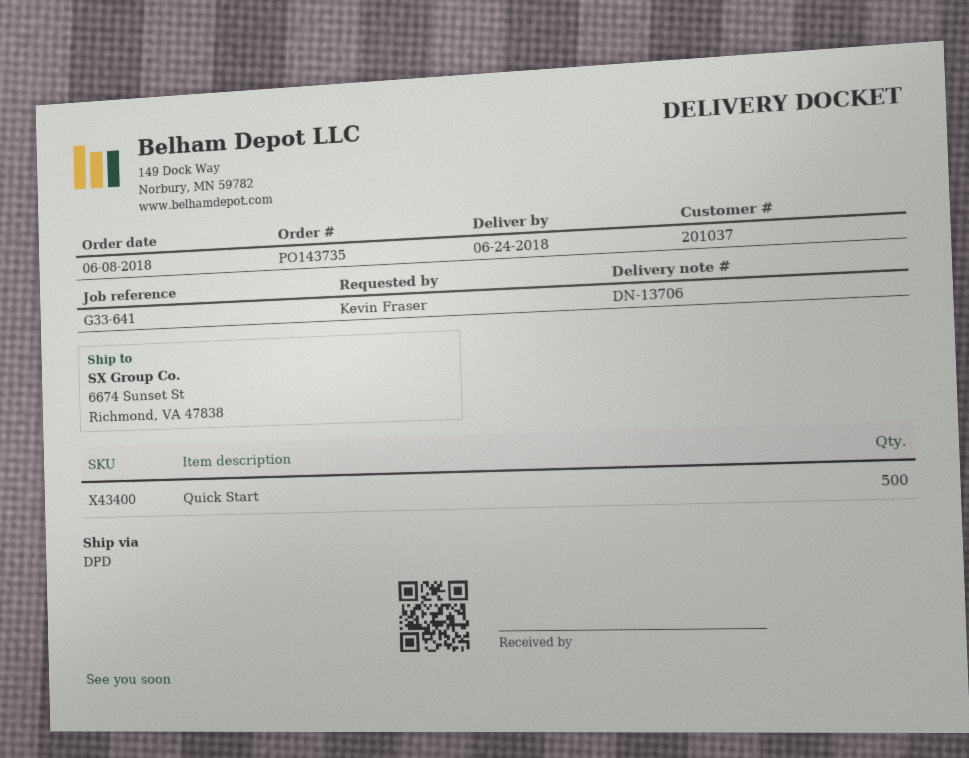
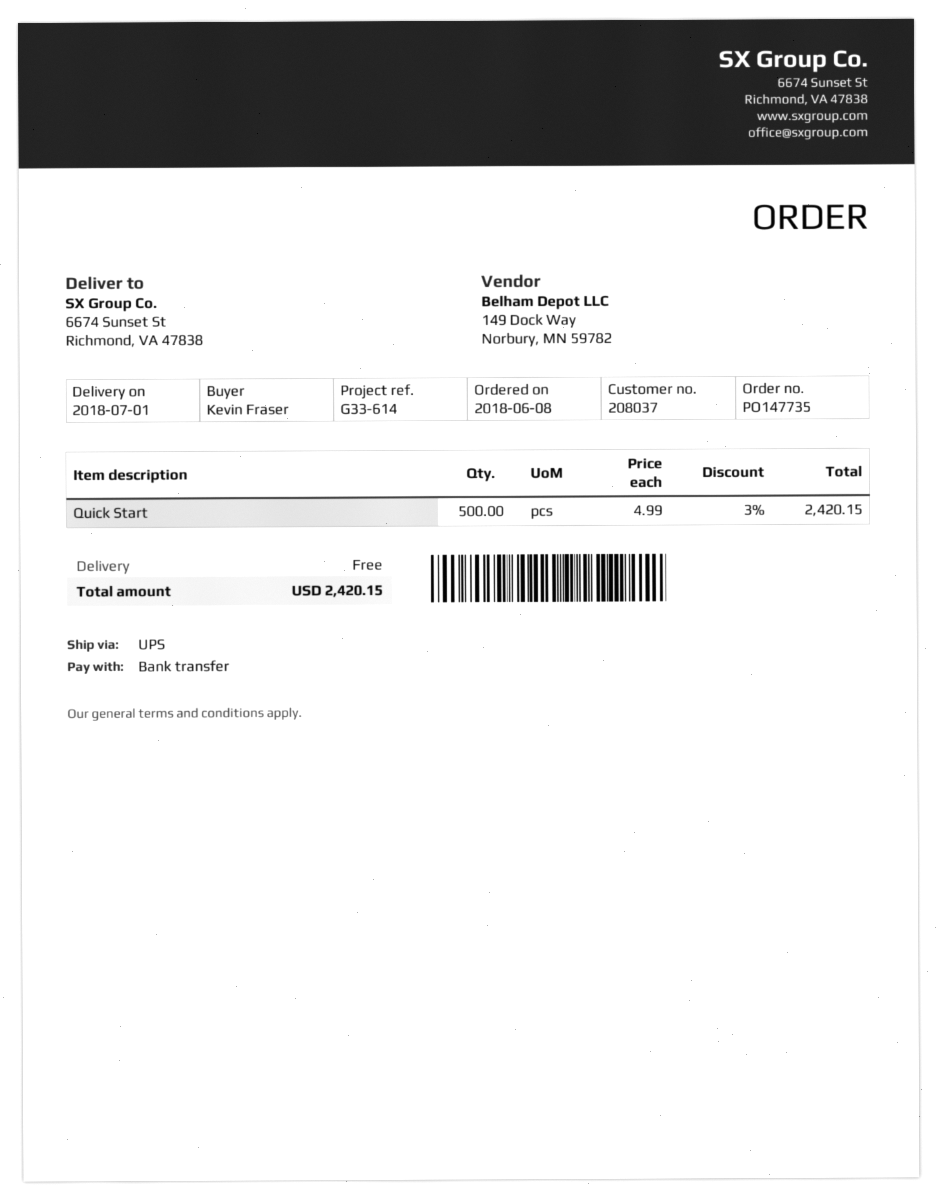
order number: PO143735 -> PO147735
delivery date: 2018-06-24 -> 2018-07-01
customer number: 201037 -> 208037
reference: G33-641 -> G33-614
shipping method: DPD -> UPS

